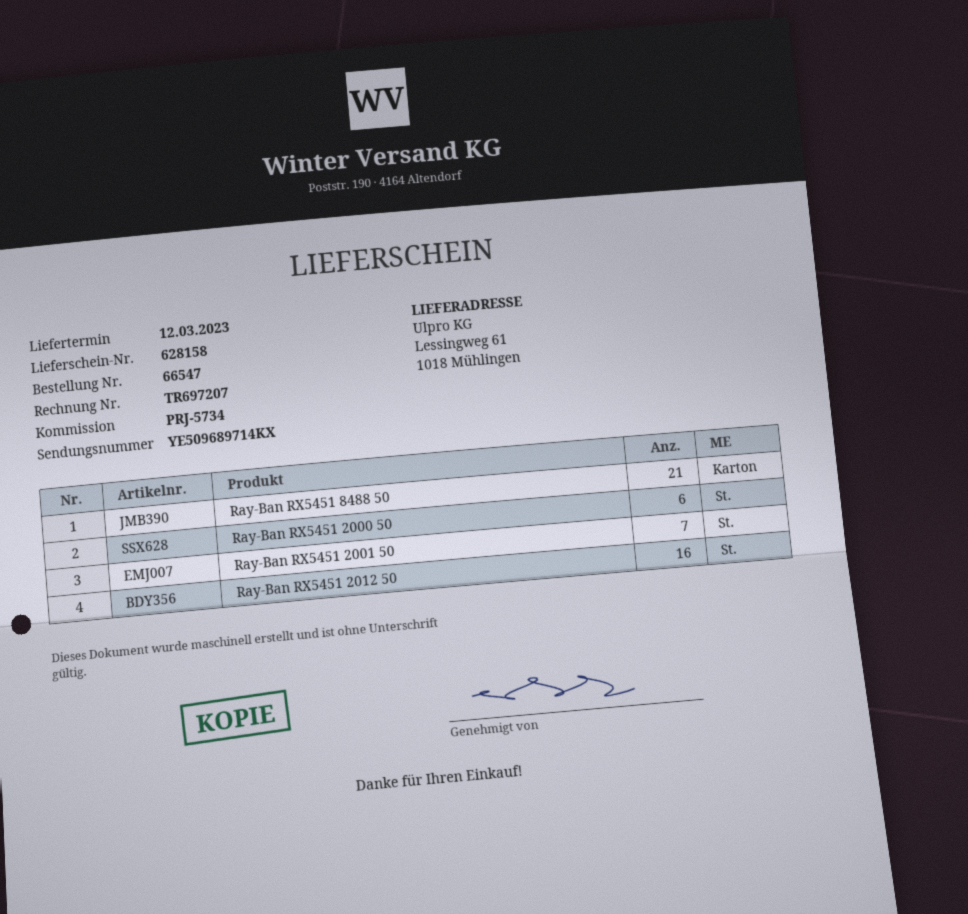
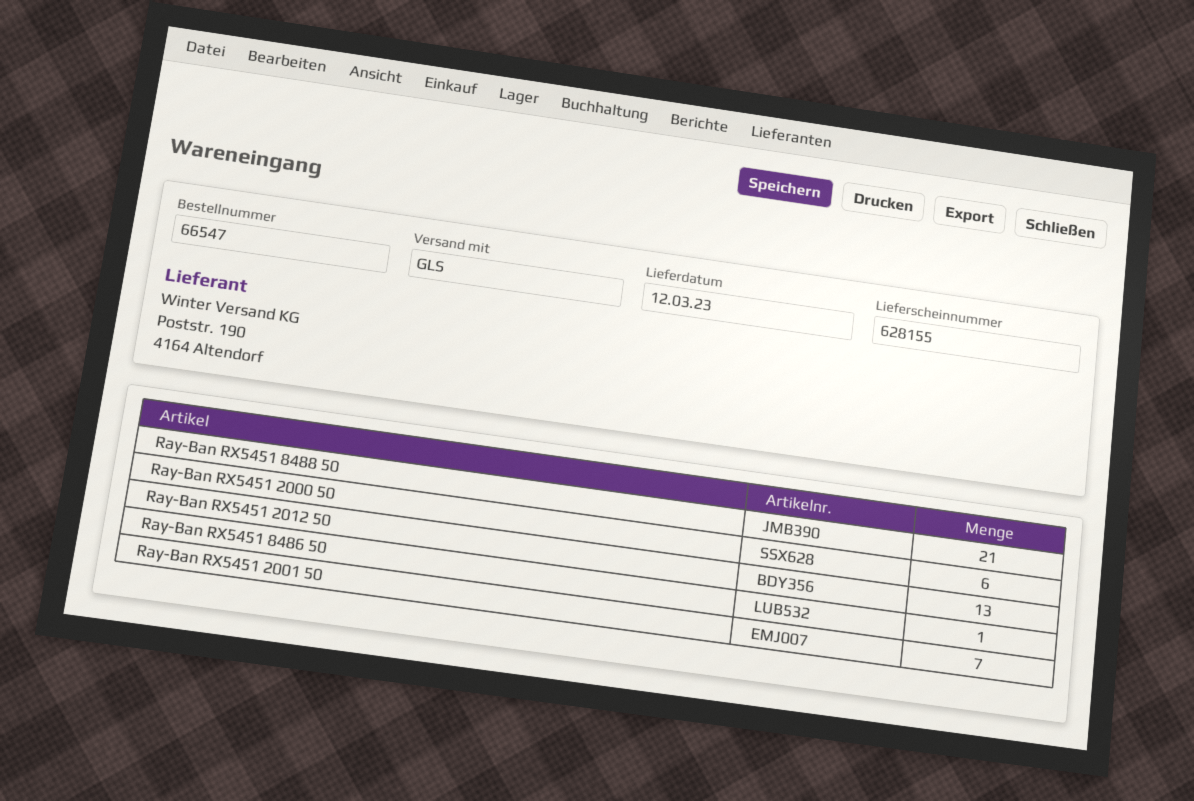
delivery note number: 628158 -> 628155
Ray-Ban RX5451 2012 50: 16 -> 13
Ray-Ban RX5451 8486 50: none -> 1

